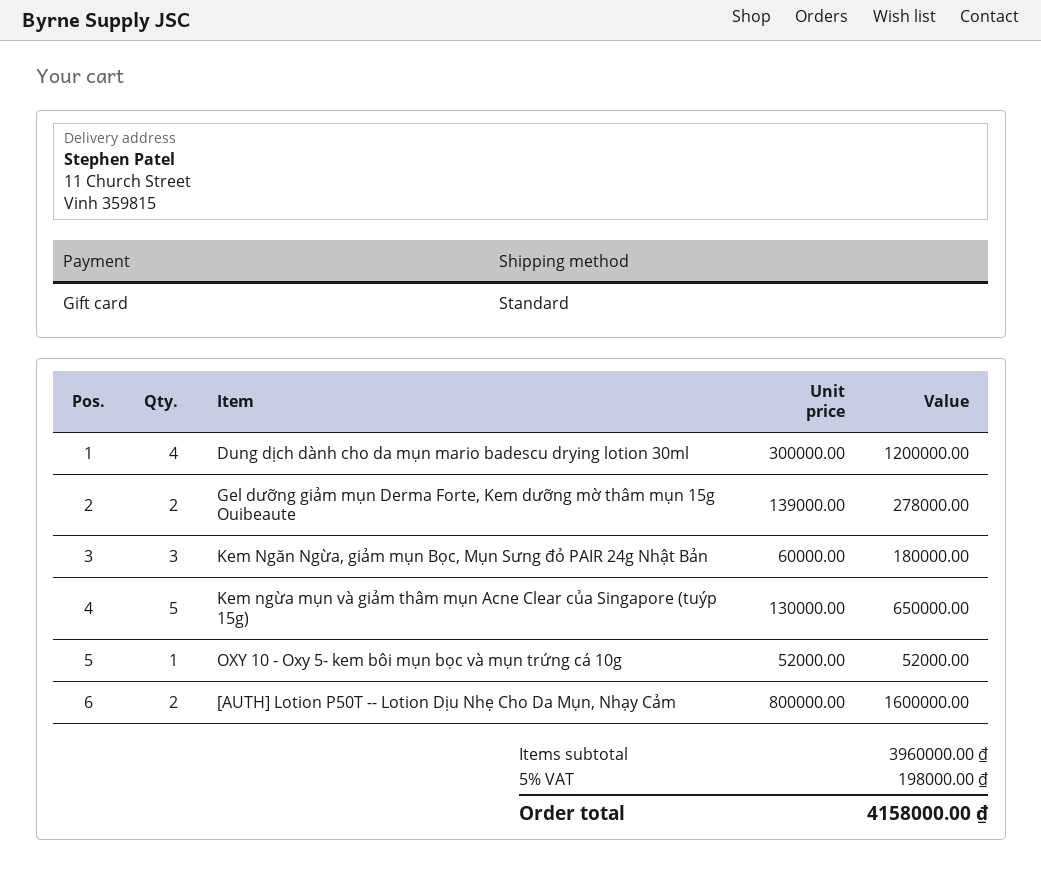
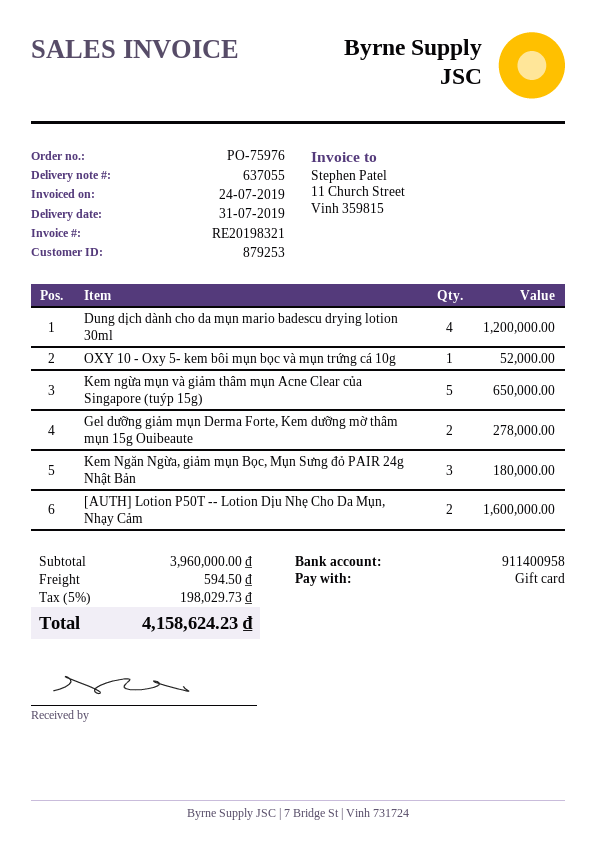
shipping: none -> 594.50
tax: 5% = 198000.00 -> 5% = 198029.73
total: 4158000.00 -> 4158624.23

